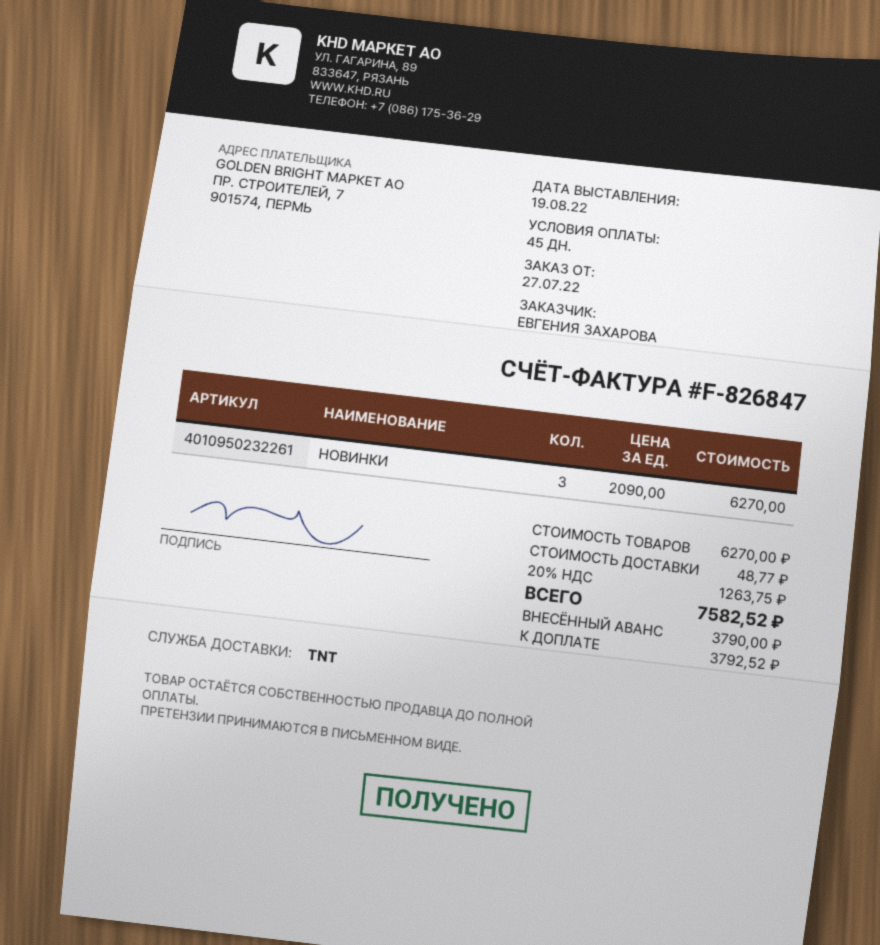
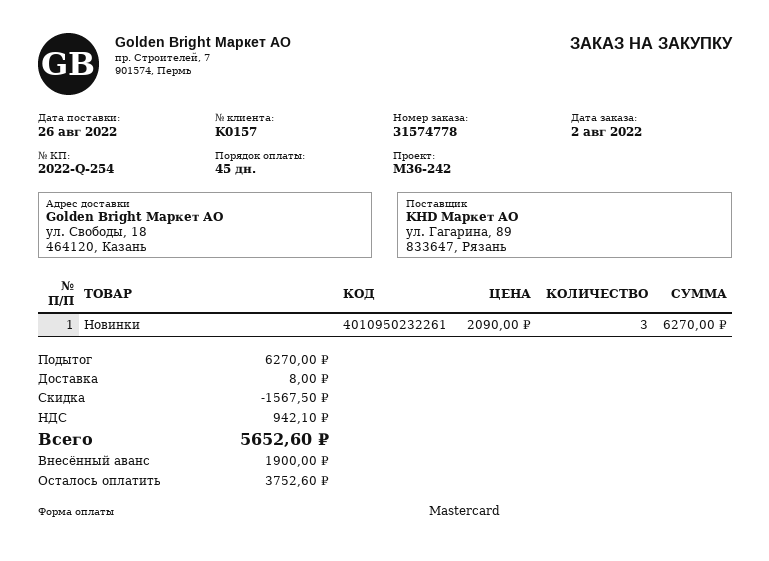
order date: 2022-07-27 -> 2022-08-02
discount: none -> 1567.50
shipping: 48.77 -> 8.00
tax: 1263.75 -> 942.10
total: 7582.52 -> 5652.60
deposit: 3790.00 -> 1900.00
balance: 3792.52 -> 3752.60

